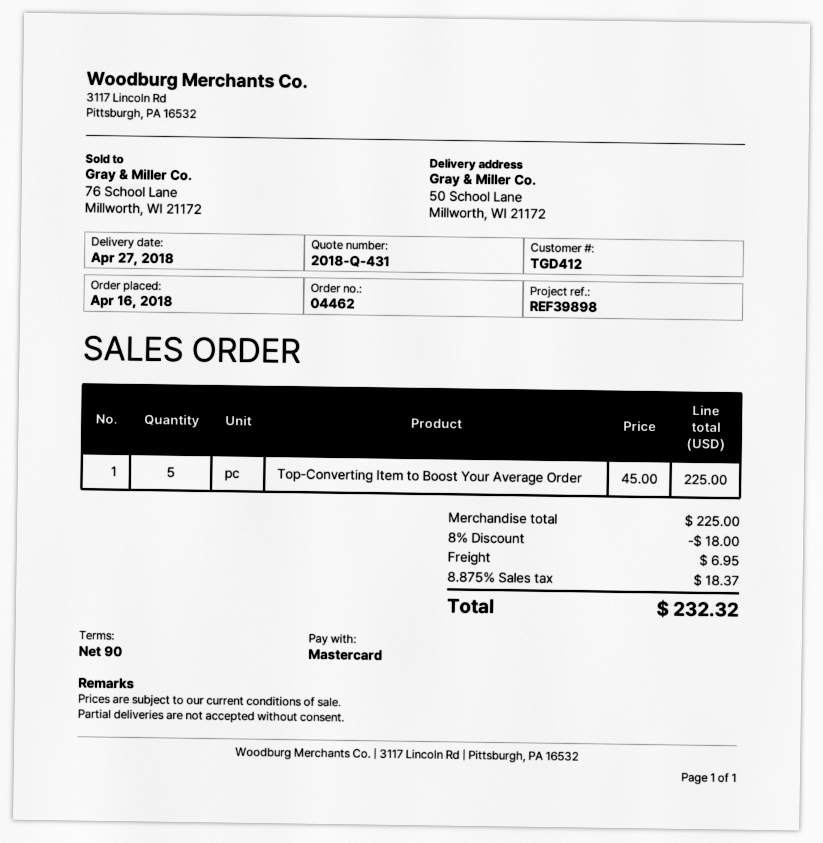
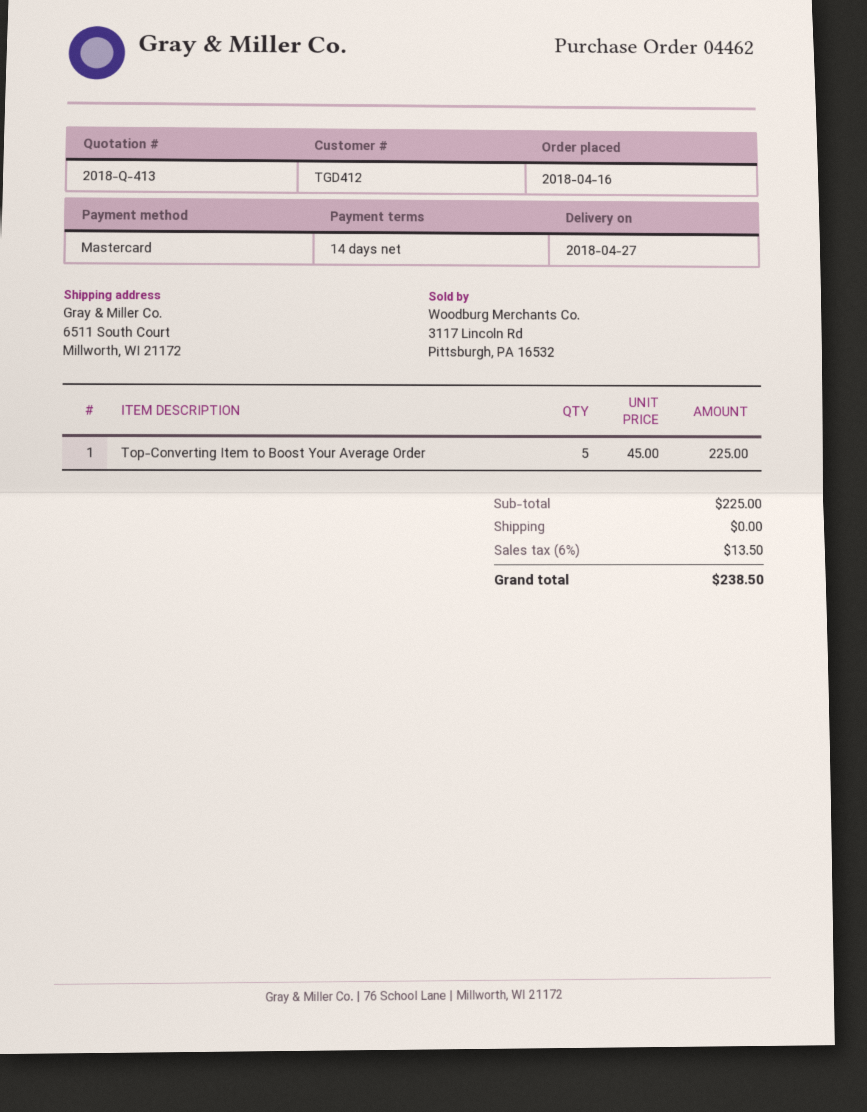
quote number: 2018-Q-431 -> 2018-Q-413
payment terms: 90 days -> 14 days
ship to: 50 School Lane, Millworth, WI 21172 -> 6511 South Court, Millworth, WI 21172
discount: 8% = 18.00 -> none
shipping: 6.95 -> 0.00
tax: 8.875% = 18.37 -> 6% = 13.50
total: 232.32 -> 238.50

